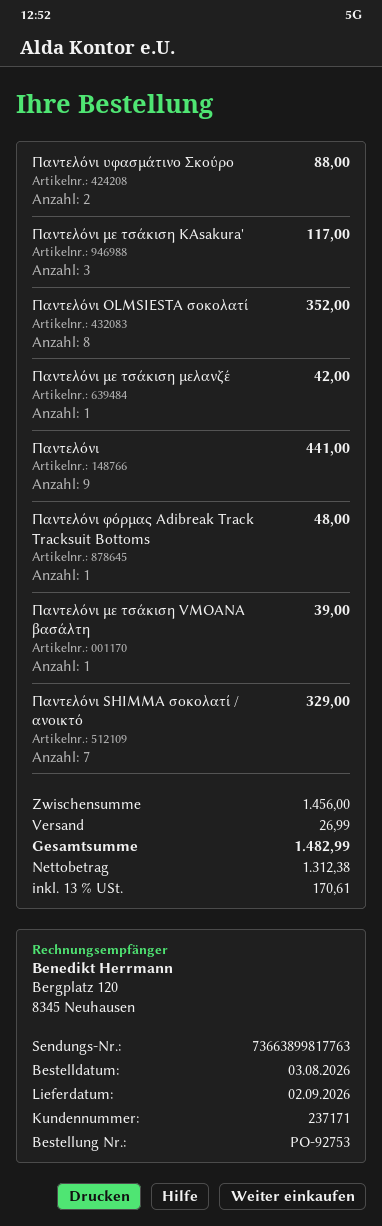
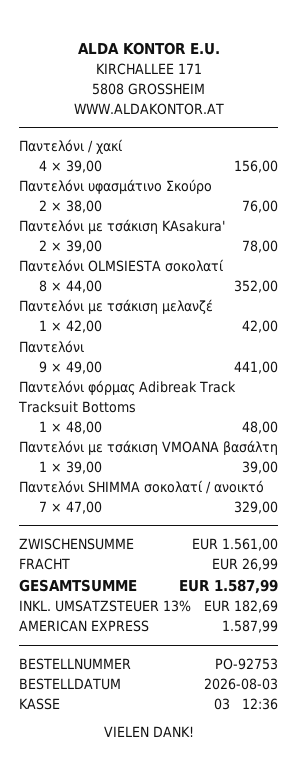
Παντελόνι υφασμάτινο Σκούρο: 2 for 88.00 -> 2 for 76.00
Παντελόνι με τσάκιση KAsakura': 3 for 117.00 -> 2 for 78.00
Παντελόνι / χακί: none -> 4 for 156.00
subtotal: 1456.00 -> 1561.00
tax: 13% = 170.61 -> 13% = 182.69
total: 1482.99 -> 1587.99

